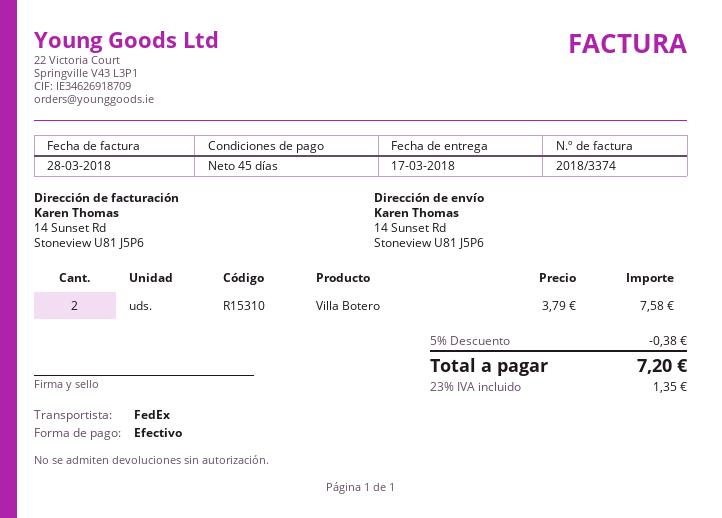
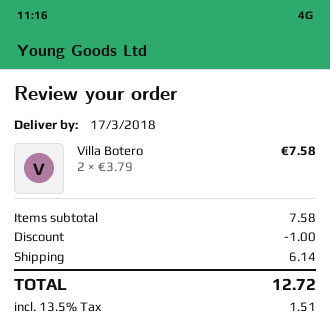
discount: 0.38 -> 1.00
shipping: none -> 6.14
tax: 23% = 1.35 -> 13.5% = 1.51
total: 7.20 -> 12.72

